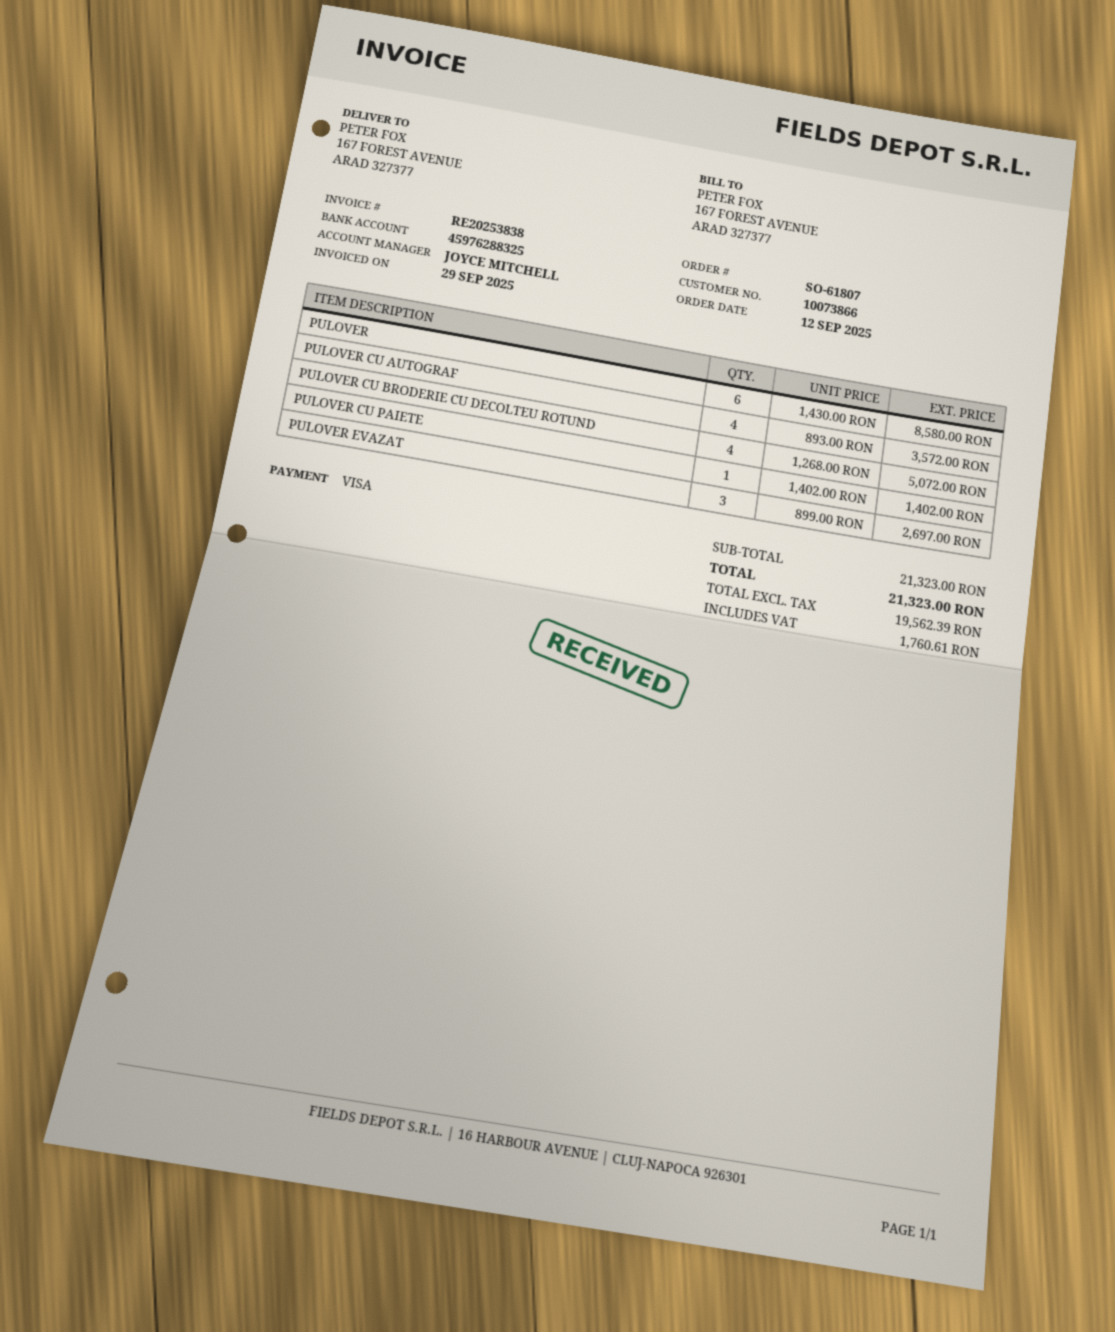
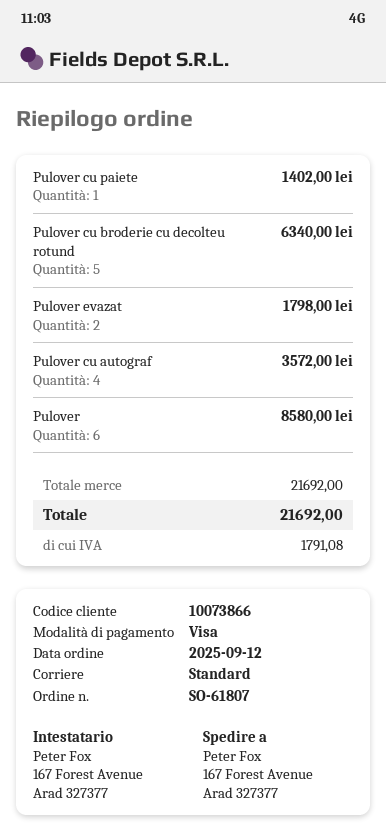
PULOVER CU BRODERIE CU DECOLTEU ROTUND: 4 for 5072.00 -> 5 for 6340.00
PULOVER EVAZAT: 3 for 2697.00 -> 2 for 1798.00
subtotal: 21323.00 -> 21692.00
tax: 1760.61 -> 1791.08
total: 21323.00 -> 21692.00

